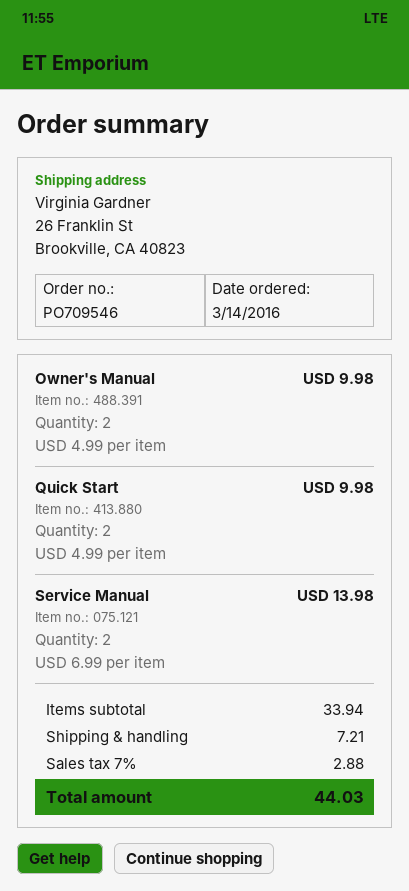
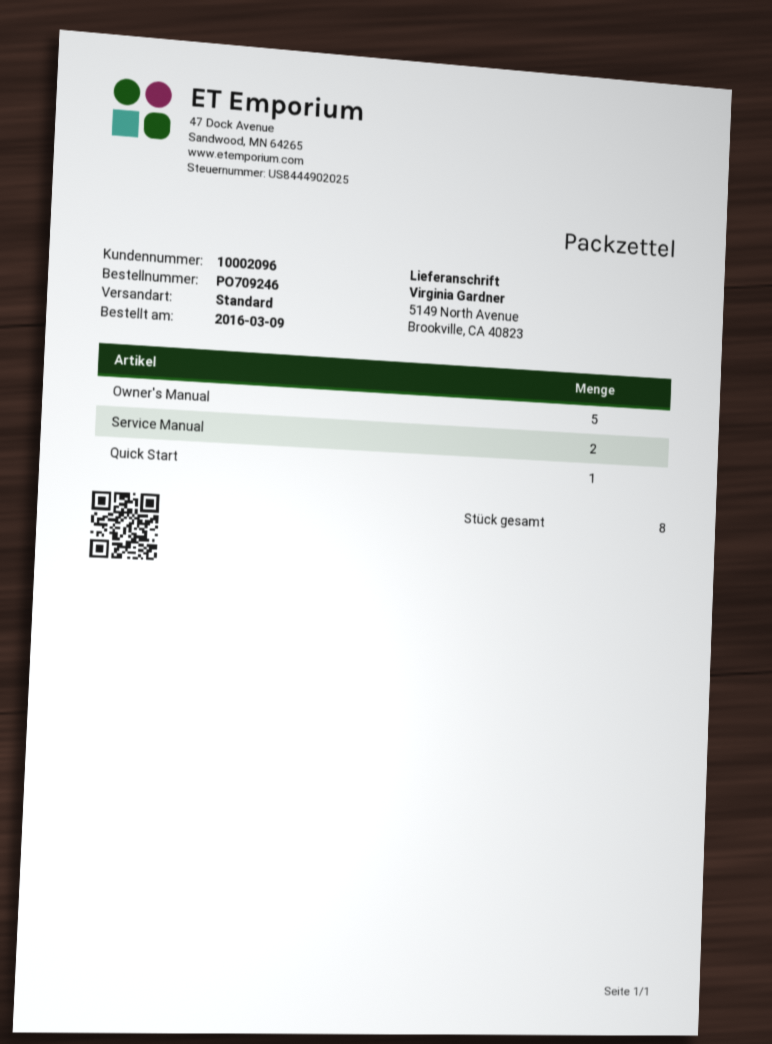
order number: PO709546 -> PO709246
order date: 2016-03-14 -> 2016-03-09
ship to: 26 Franklin St, Brookville, CA 40823 -> 5149 North Avenue, Brookville, CA 40823
Owner's Manual: 2 -> 5
Quick Start: 2 -> 1

